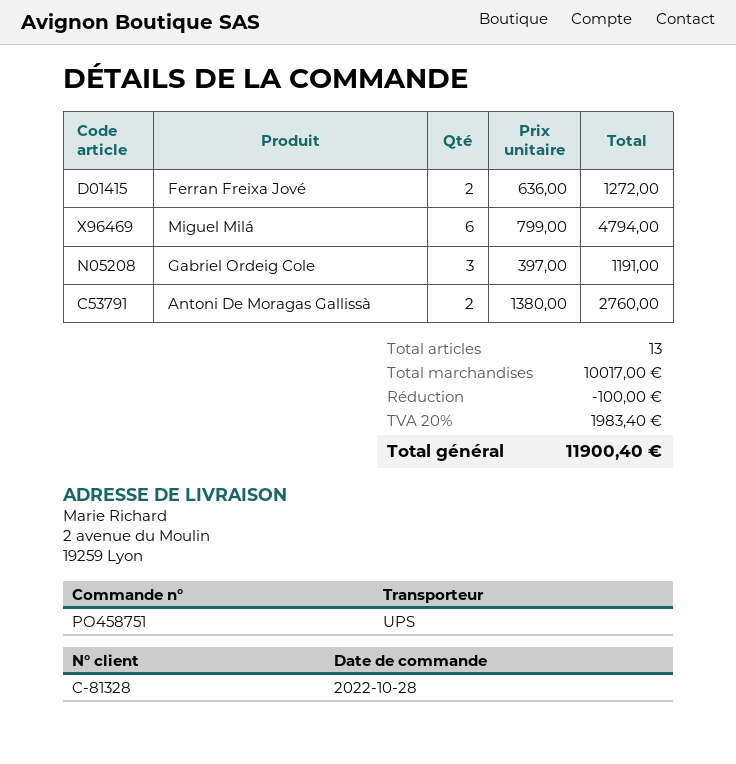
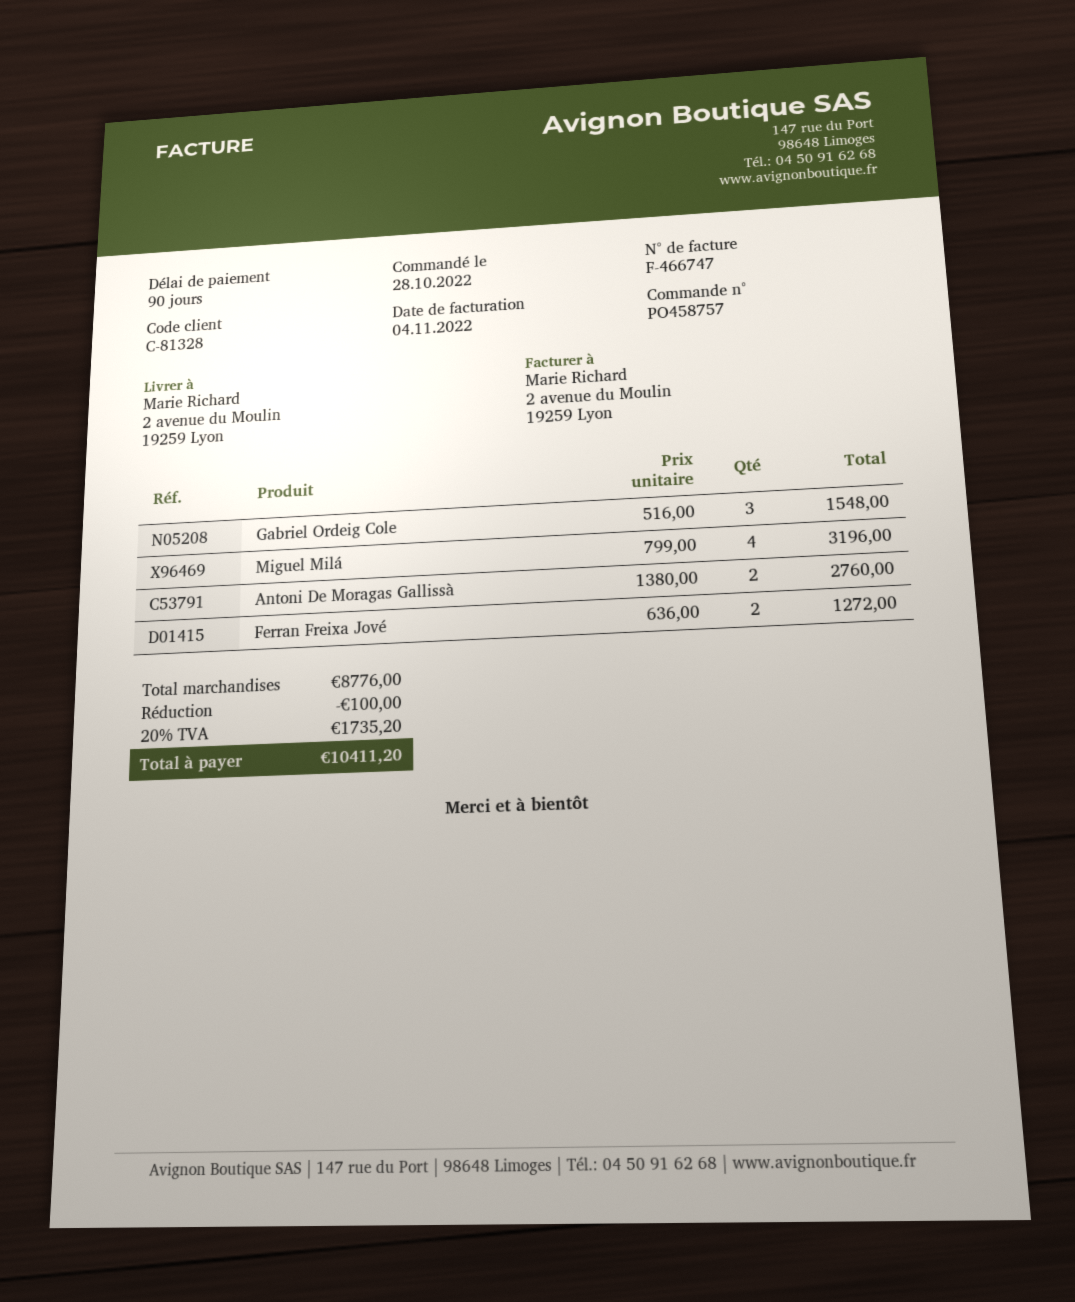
order number: PO458751 -> PO458757
Miguel Milá: 6 x 799.00 = 4794.00 -> 4 x 799.00 = 3196.00
Gabriel Ordeig Cole: 3 x 397.00 = 1191.00 -> 3 x 516.00 = 1548.00
subtotal: 10017.00 -> 8776.00
tax: 20% = 1983.40 -> 20% = 1735.20
total: 11900.40 -> 10411.20

